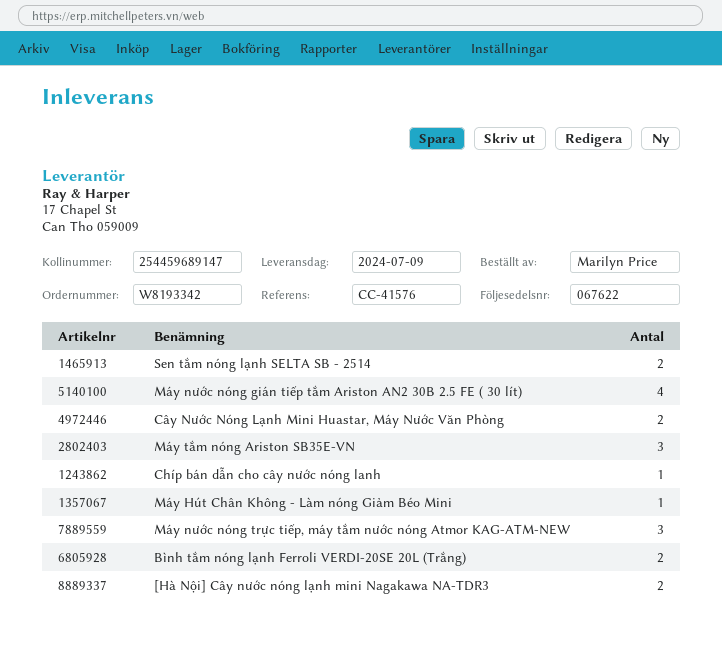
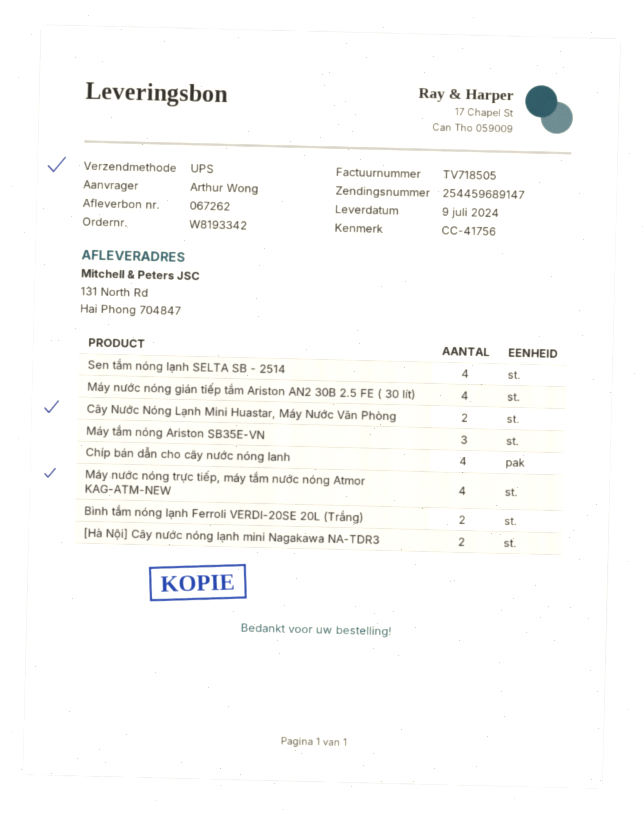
delivery note number: 067622 -> 067262
reference: CC-41576 -> CC-41756
ordered by: Marilyn Price -> Arthur Wong
Sen tắm nóng lạnh SELTA SB - 2514: 2 -> 4
Chíp bán dẫn cho cây nước nóng lanh: 1 -> 4
Máy Hút Chân Không - Làm nóng Giảm Béo Mini: 1 -> none
Máy nước nóng trực tiếp, máy tắm nước nóng Atmor KAG-ATM-NEW: 3 -> 4

